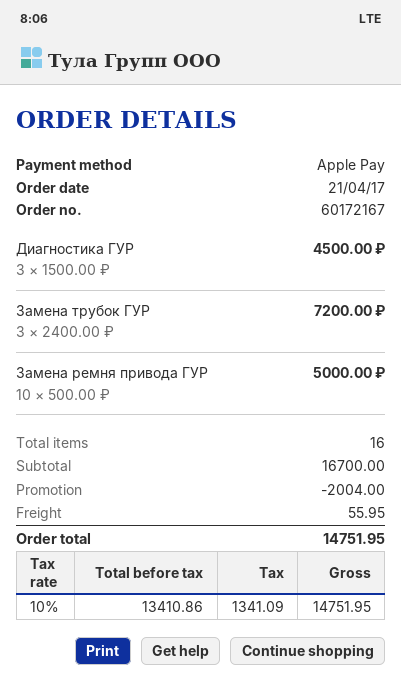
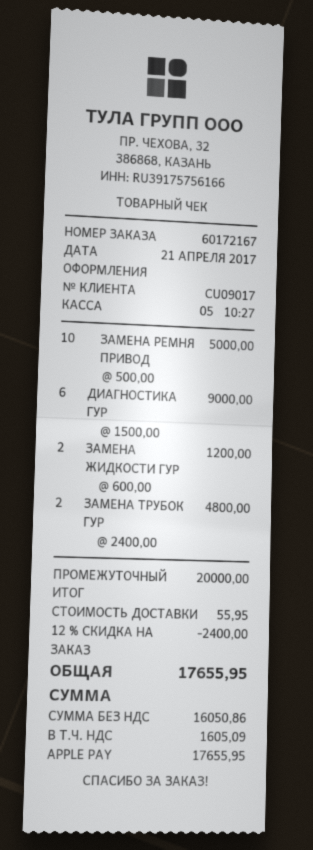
Диагностика ГУР: 3 x 1500.00 = 4500.00 -> 6 x 1500.00 = 9000.00
Замена трубок ГУР: 3 x 2400.00 = 7200.00 -> 2 x 2400.00 = 4800.00
ЗАМЕНА ЖИДКОСТИ ГУР: none -> 2 x 600.00 = 1200.00
subtotal: 16700.00 -> 20000.00
discount: 2004.00 -> 2400.00
net: 13410.86 -> 16050.86
tax: 1341.09 -> 1605.09
total: 14751.95 -> 17655.95

